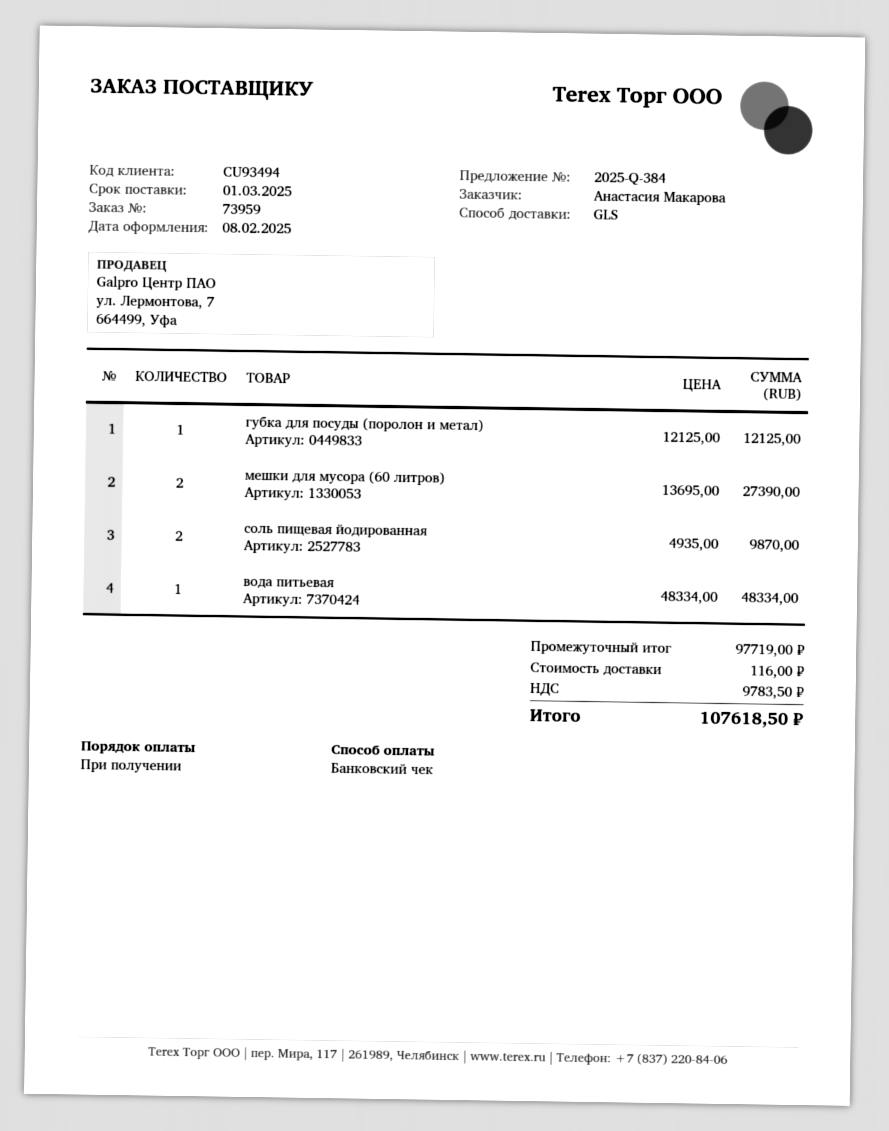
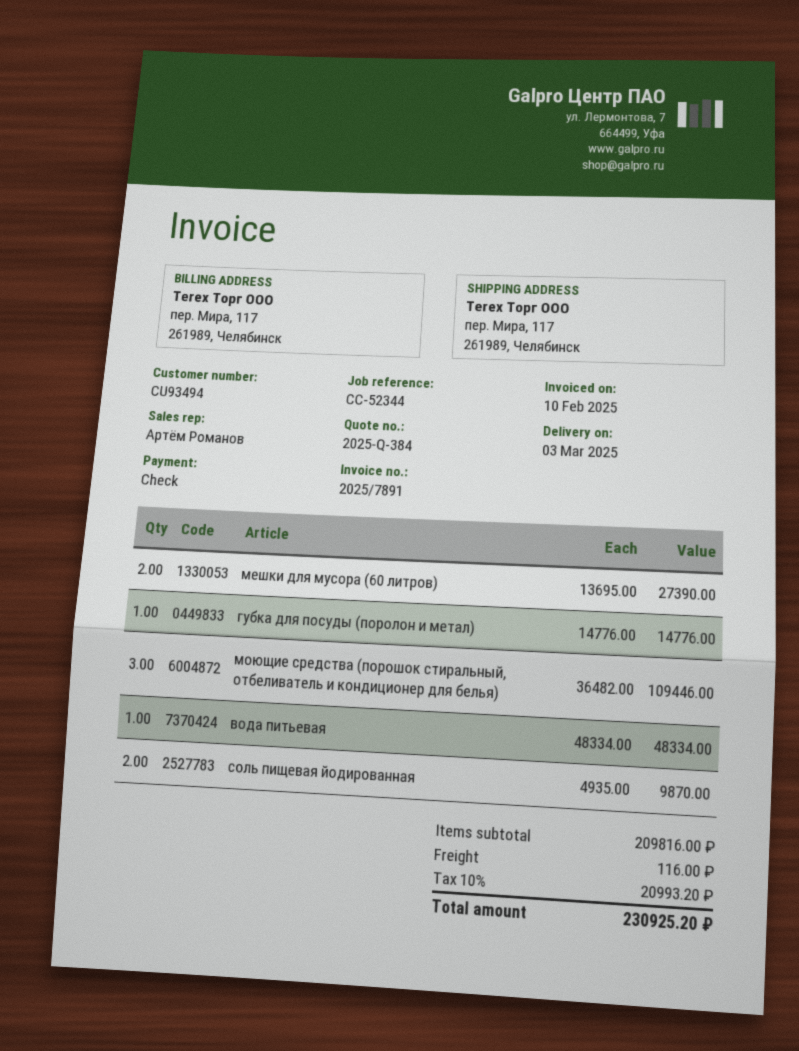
delivery date: 2025-03-01 -> 2025-03-03
губка для посуды (поролон и метал): 1 x 12125.00 = 12125.00 -> 1 x 14776.00 = 14776.00
моющие средства (порошок стиральный, отбеливатель и кондиционер для белья): none -> 3 x 36482.00 = 109446.00
subtotal: 97719.00 -> 209816.00
tax: 9783.50 -> 20993.20
total: 107618.50 -> 230925.20

